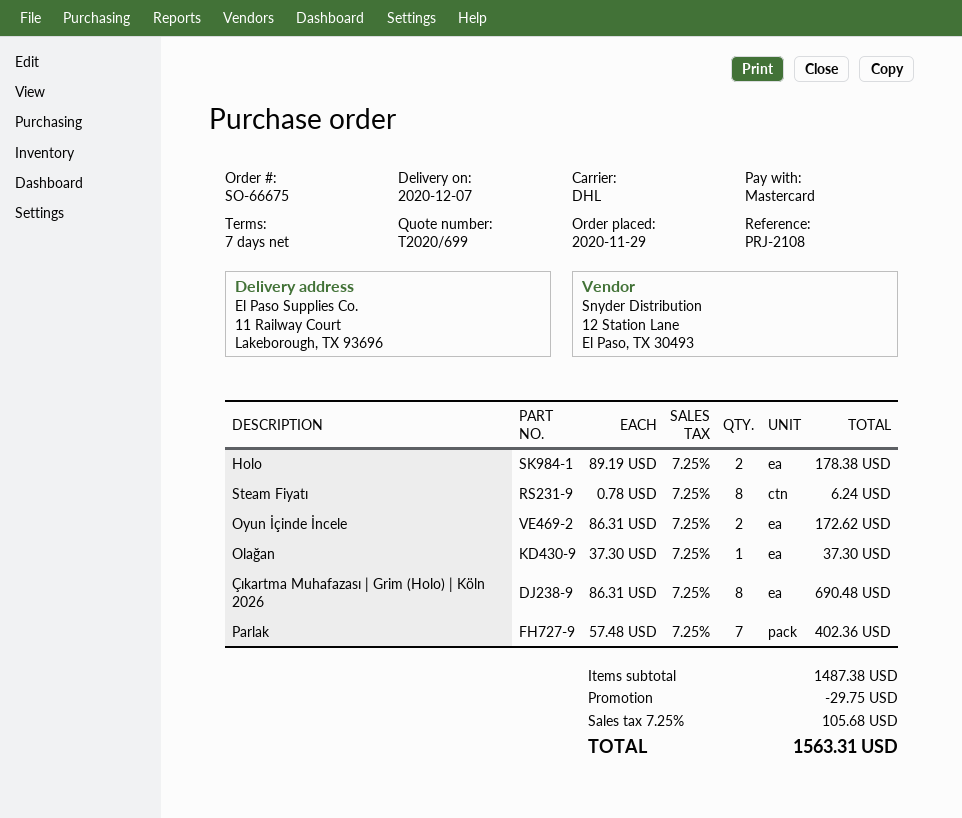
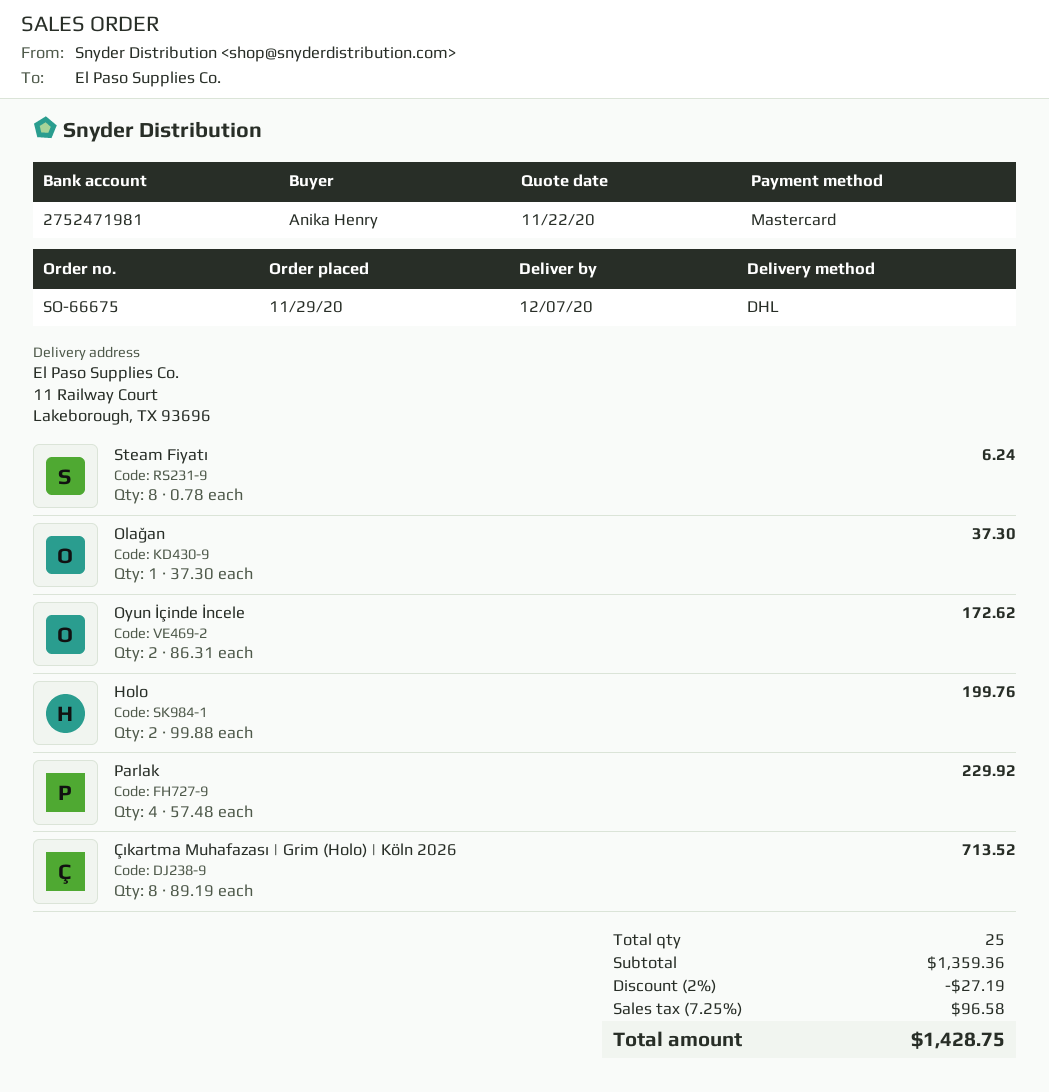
Holo: 2 x 89.19 = 178.38 -> 2 x 99.88 = 199.76
Çıkartma Muhafazası | Grim (Holo) | Köln 2026: 8 x 86.31 = 690.48 -> 8 x 89.19 = 713.52
Parlak: 7 x 57.48 = 402.36 -> 4 x 57.48 = 229.92
subtotal: 1487.38 -> 1359.36
discount: 29.75 -> 27.19
tax: 7.25% = 105.68 -> 7.25% = 96.58
total: 1563.31 -> 1428.75

